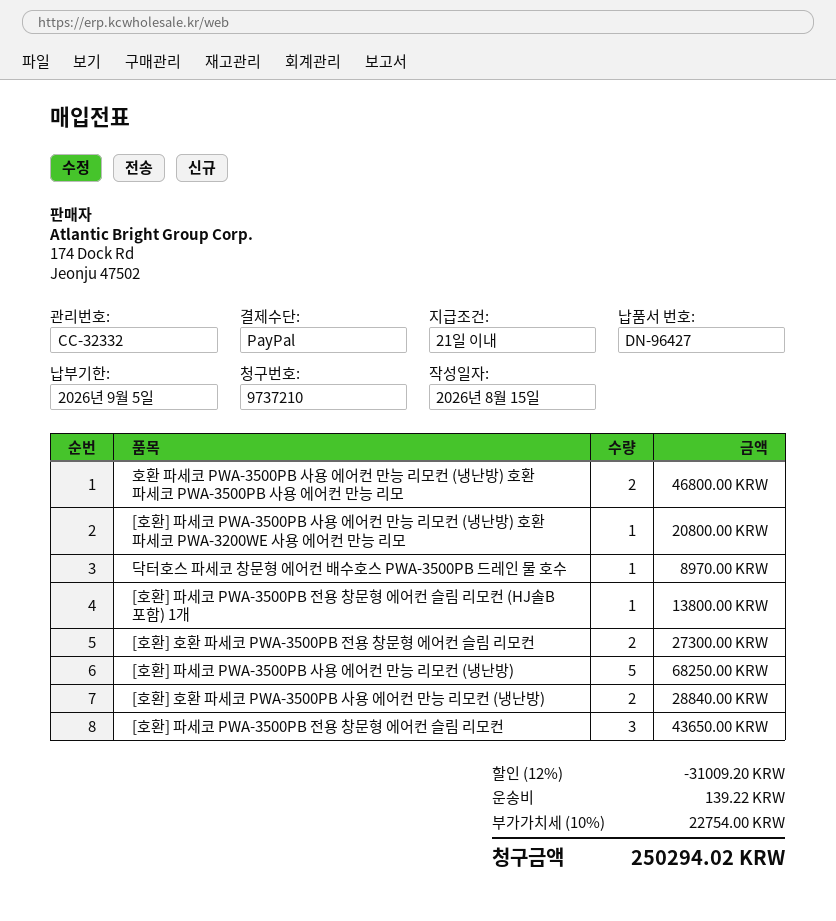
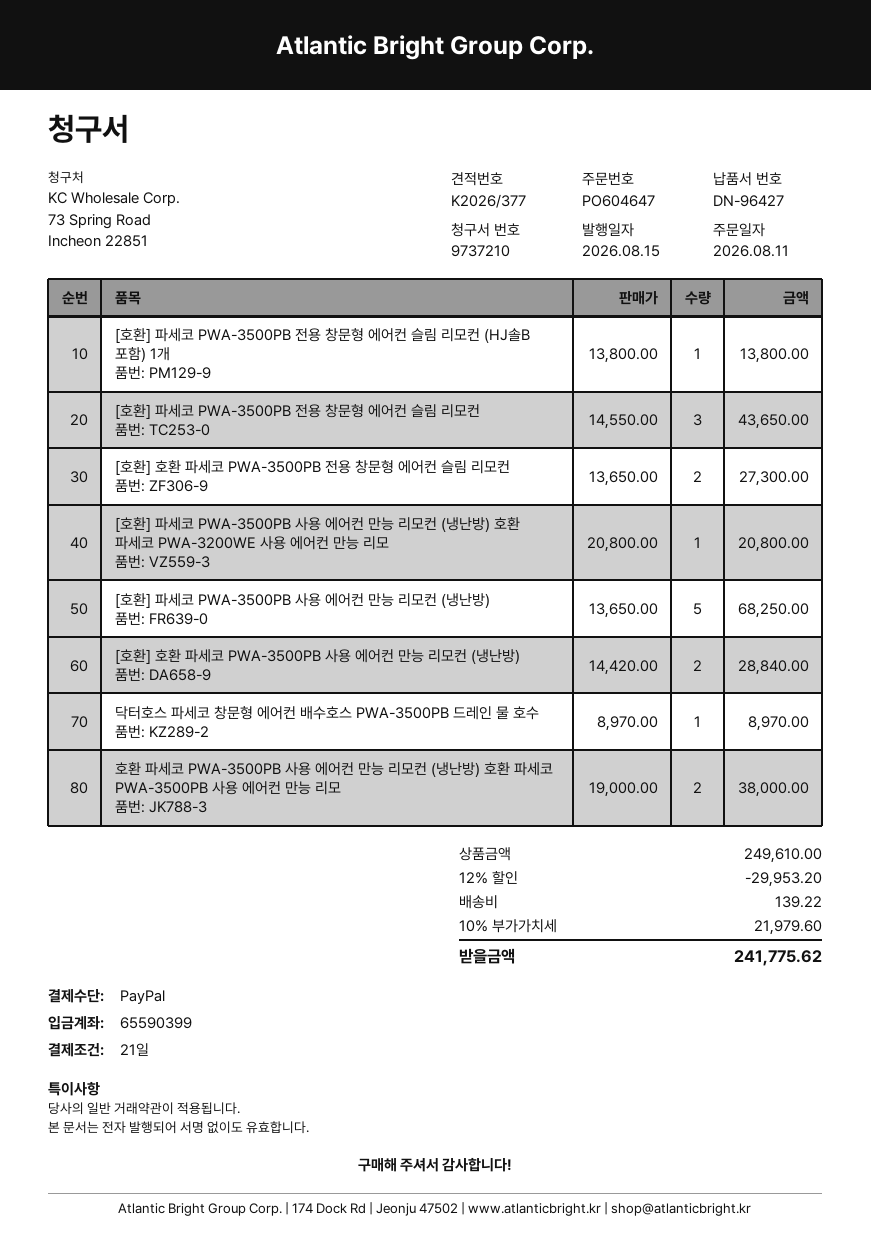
호환 파세코 PWA-3500PB 사용 에어컨 만능 리모컨 (냉난방) 호환 파세코 PWA-3500PB 사용 에어컨 만능 리모: 2 for 46800.00 -> 2 for 38000.00
discount: 12% = 31009.20 -> 12% = 29953.20
tax: 10% = 22754.00 -> 10% = 21979.60
total: 250294.02 -> 241775.62

